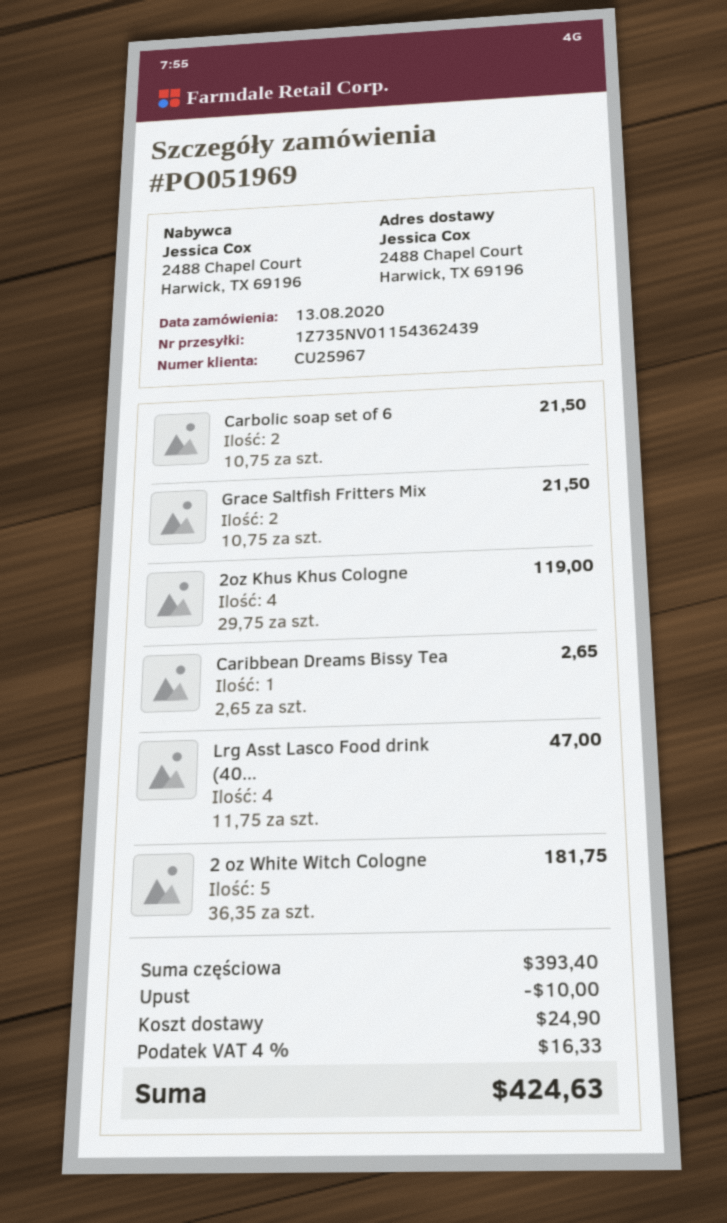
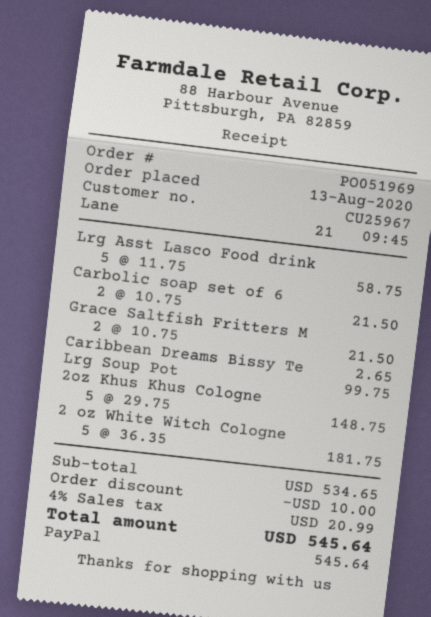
2oz Khus Khus Cologne: 4 x 29.75 = 119.00 -> 5 x 29.75 = 148.75
Lrg Asst Lasco Food drink (40...: 4 x 11.75 = 47.00 -> 5 x 11.75 = 58.75
Lrg Soup Pot: none -> 1 x 99.75 = 99.75
subtotal: 393.40 -> 534.65
shipping: 24.90 -> none
tax: 4% = 16.33 -> 4% = 20.99
total: 424.63 -> 545.64

